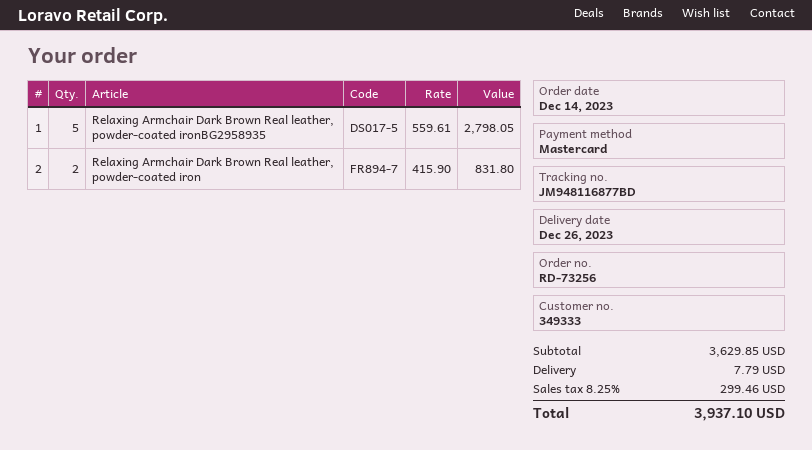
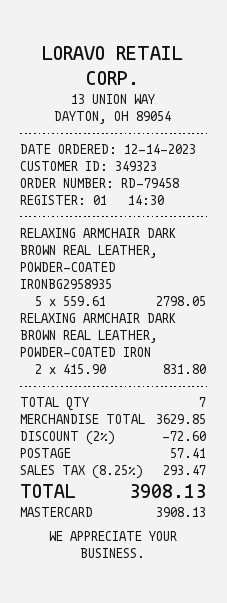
order number: RD-73256 -> RD-79458
customer number: 349333 -> 349323
discount: none -> 2% = 72.60
shipping: 7.79 -> 57.41
tax: 8.25% = 299.46 -> 8.25% = 293.47
total: 3937.10 -> 3908.13

